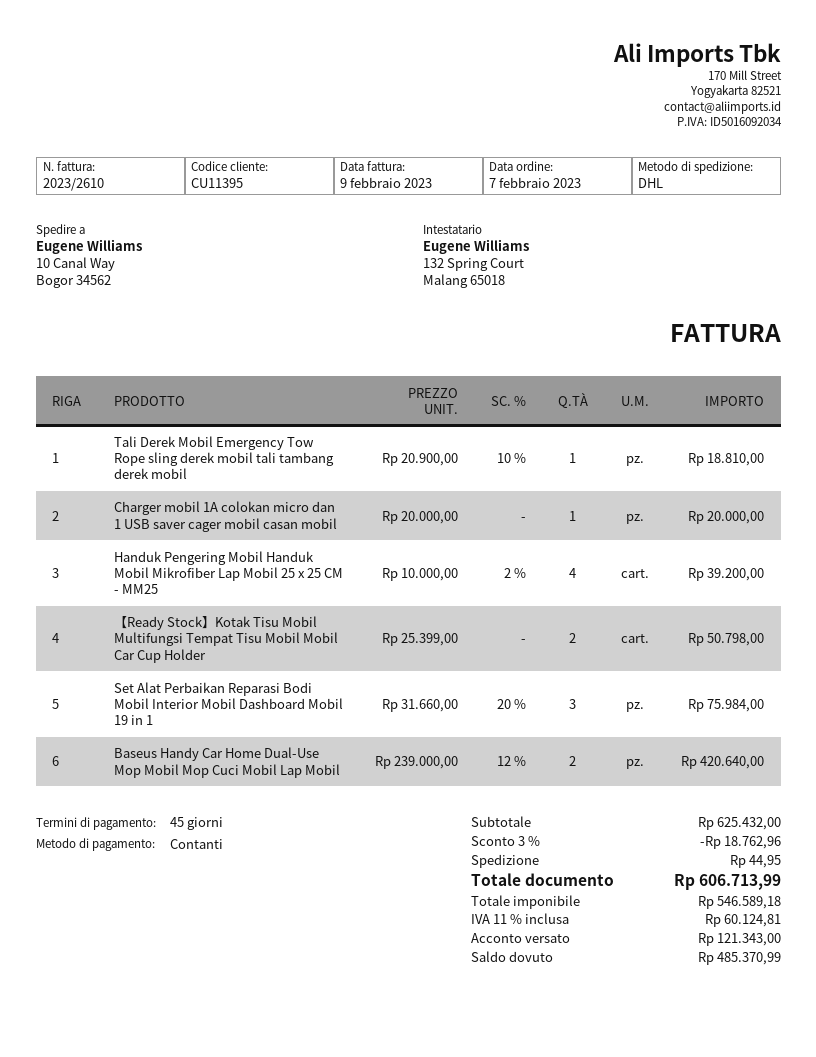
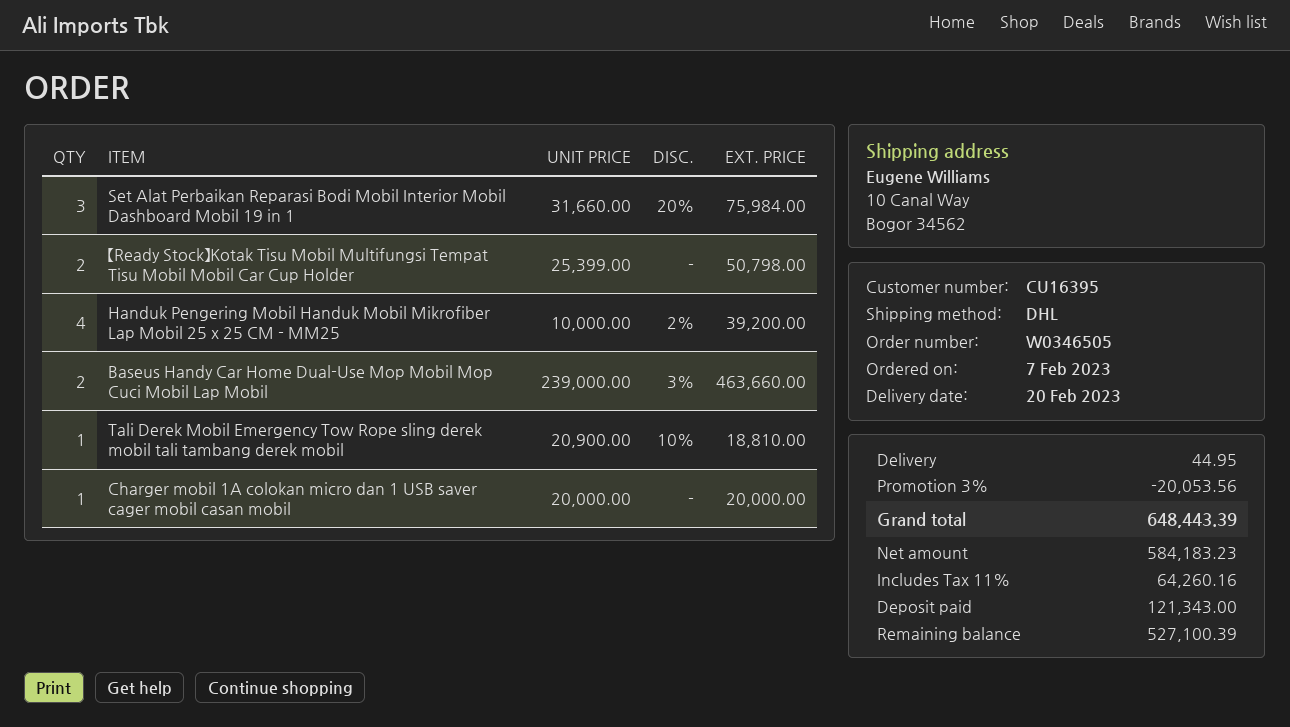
customer number: CU11395 -> CU16395
Baseus Handy Car Home Dual-Use Mop Mobil Mop Cuci Mobil Lap Mobil: 2 x 239000.00 - 12% = 420640.00 -> 2 x 239000.00 - 3% = 463660.00
discount: 3% = 18762.96 -> 3% = 20053.56
net: 546589.18 -> 584183.23
tax: 11% = 60124.81 -> 11% = 64260.16
total: 606713.99 -> 648443.39
balance: 485370.99 -> 527100.39

